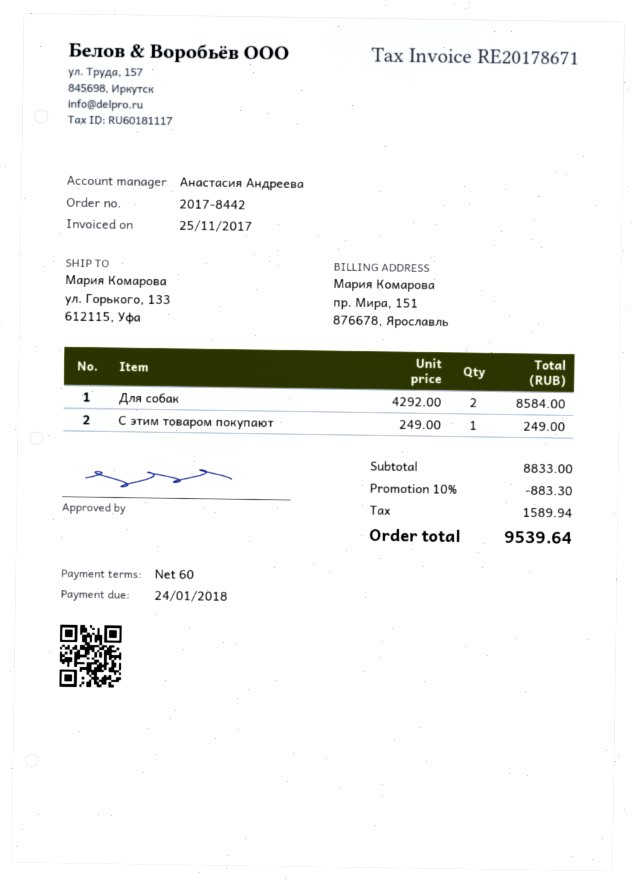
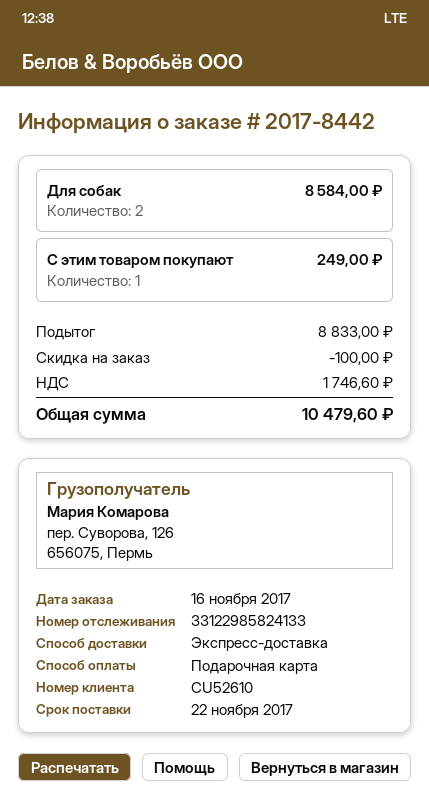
ship to: ул. Горького, 133, 612115, Уфа -> пер. Суворова, 126, 656075, Пермь
discount: 883.30 -> 100.00
tax: 1589.94 -> 1746.60
total: 9539.64 -> 10479.60

